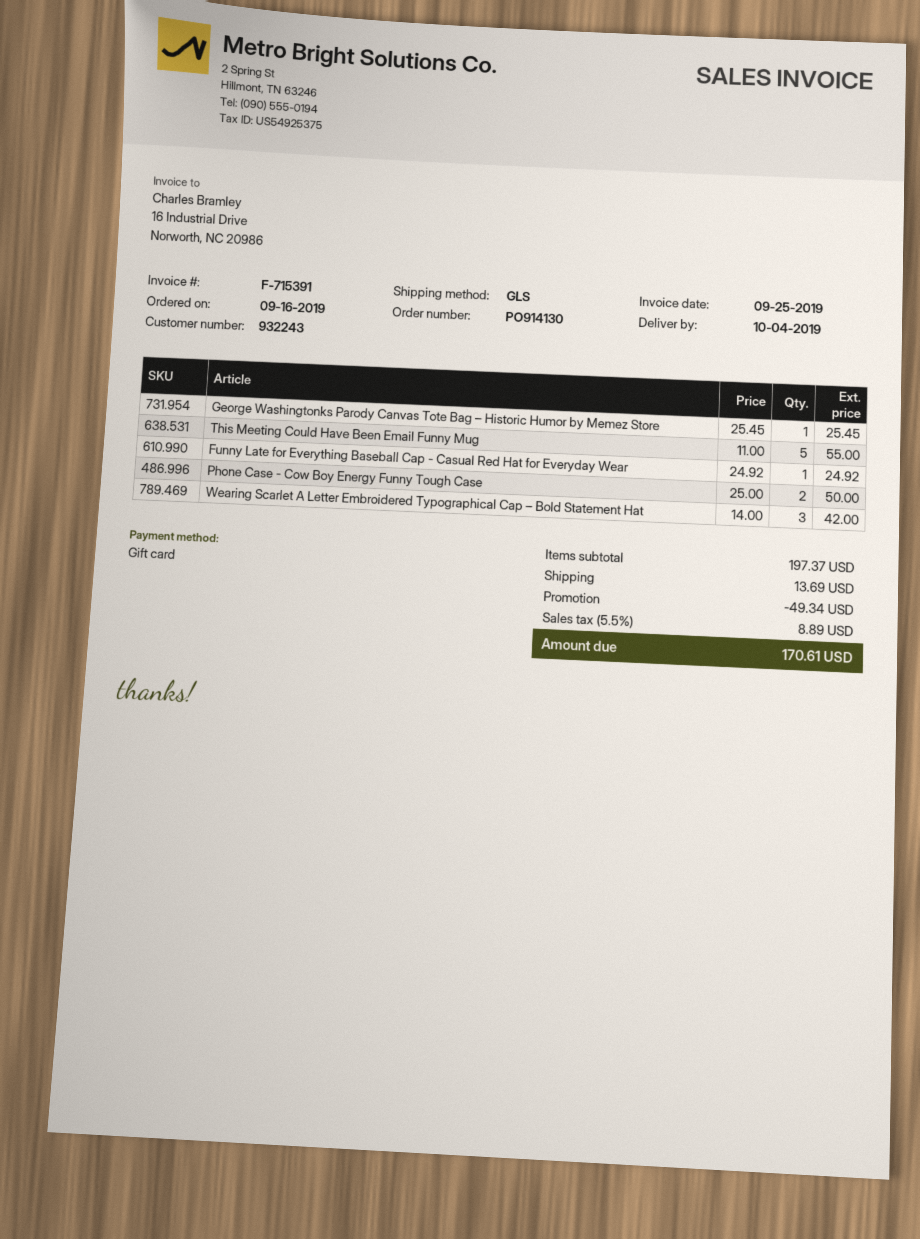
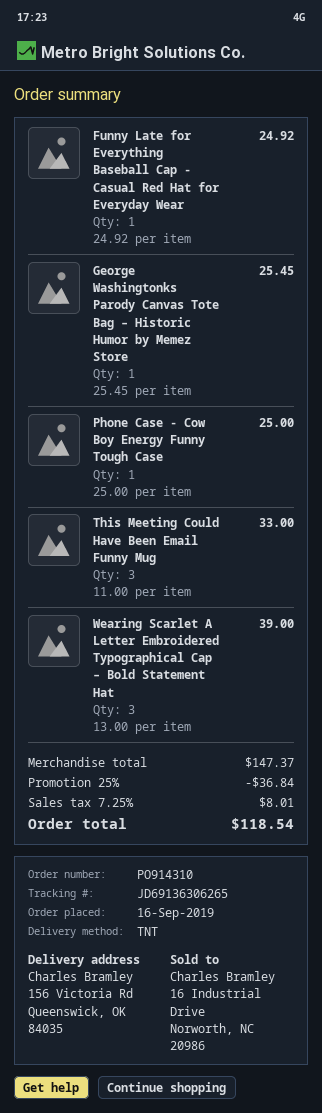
order number: PO914130 -> PO914310
shipping method: GLS -> TNT
This Meeting Could Have Been Email Funny Mug: 5 x 11.00 = 55.00 -> 3 x 11.00 = 33.00
Phone Case - Cow Boy Energy Funny Tough Case: 2 x 25.00 = 50.00 -> 1 x 25.00 = 25.00
Wearing Scarlet A Letter Embroidered Typographical Cap – Bold Statement Hat: 3 x 14.00 = 42.00 -> 3 x 13.00 = 39.00
subtotal: 197.37 -> 147.37
discount: 49.34 -> 36.84
shipping: 13.69 -> none
tax: 5.5% = 8.89 -> 7.25% = 8.01
total: 170.61 -> 118.54

